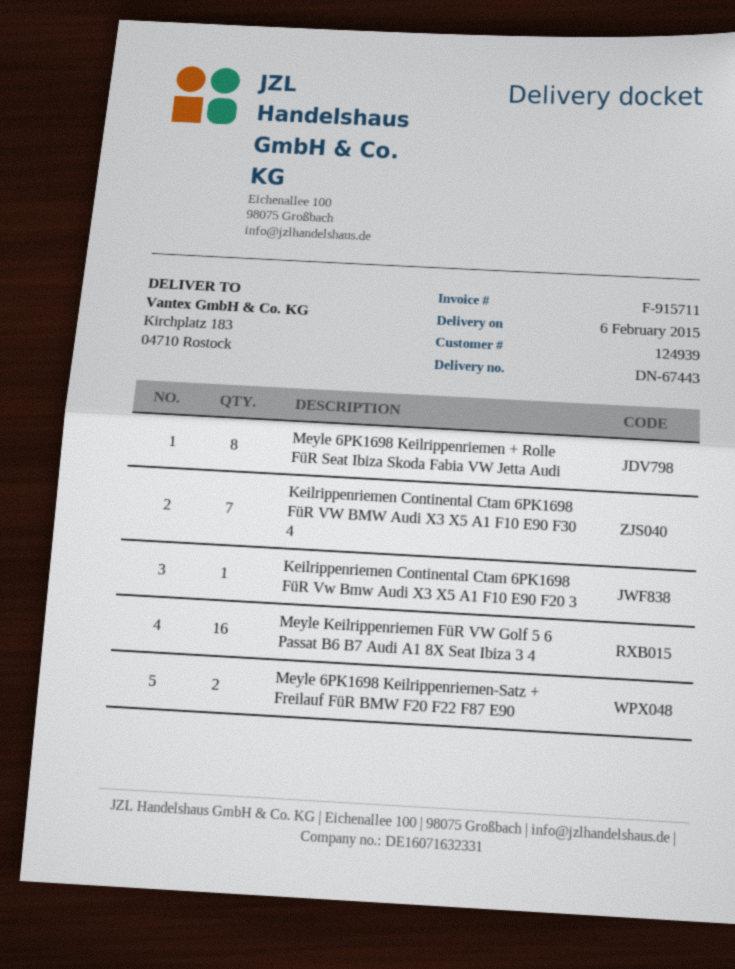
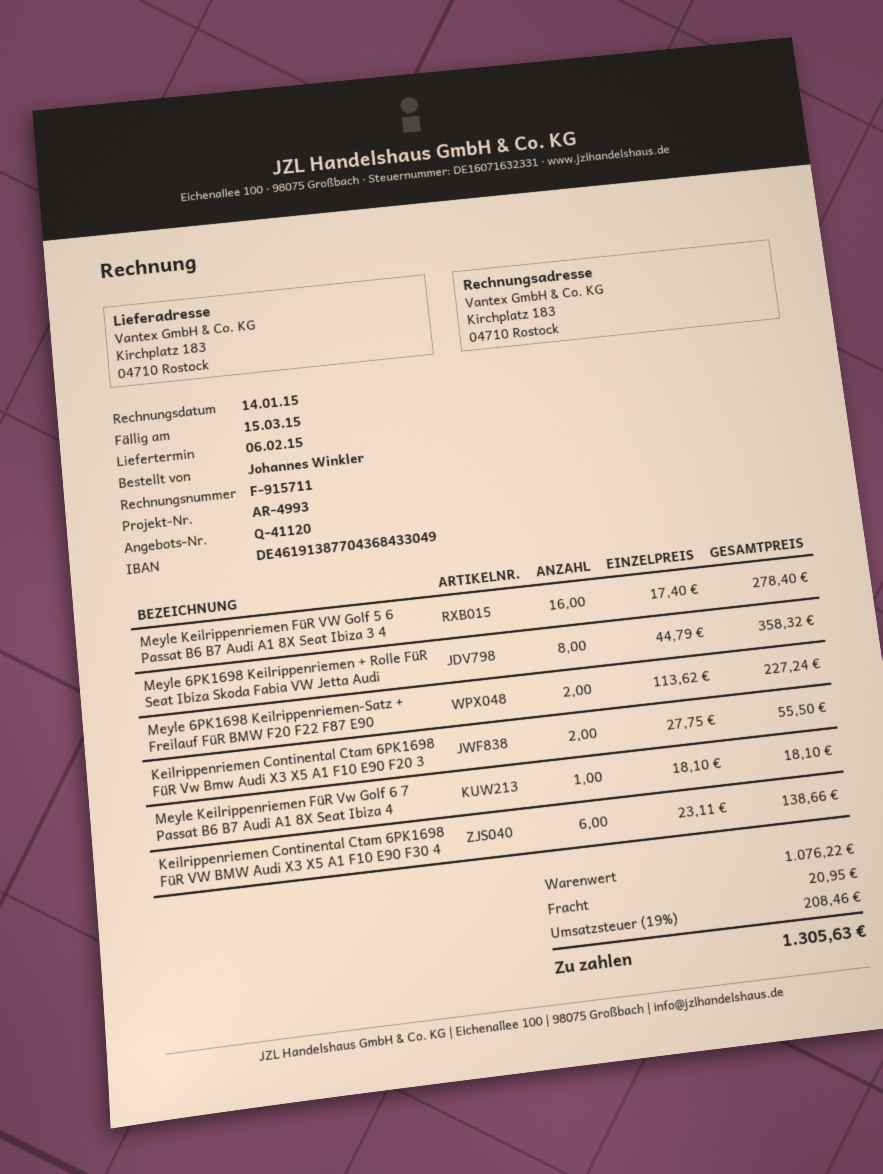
Keilrippenriemen Continental Ctam 6PK1698 FüR VW BMW Audi X3 X5 A1 F10 E90 F30 4: 7 -> 6
Keilrippenriemen Continental Ctam 6PK1698 FüR Vw Bmw Audi X3 X5 A1 F10 E90 F20 3: 1 -> 2
Meyle Keilrippenriemen FüR Vw Golf 6 7 Passat B6 B7 Audi A1 8X Seat Ibiza 4: none -> 1

